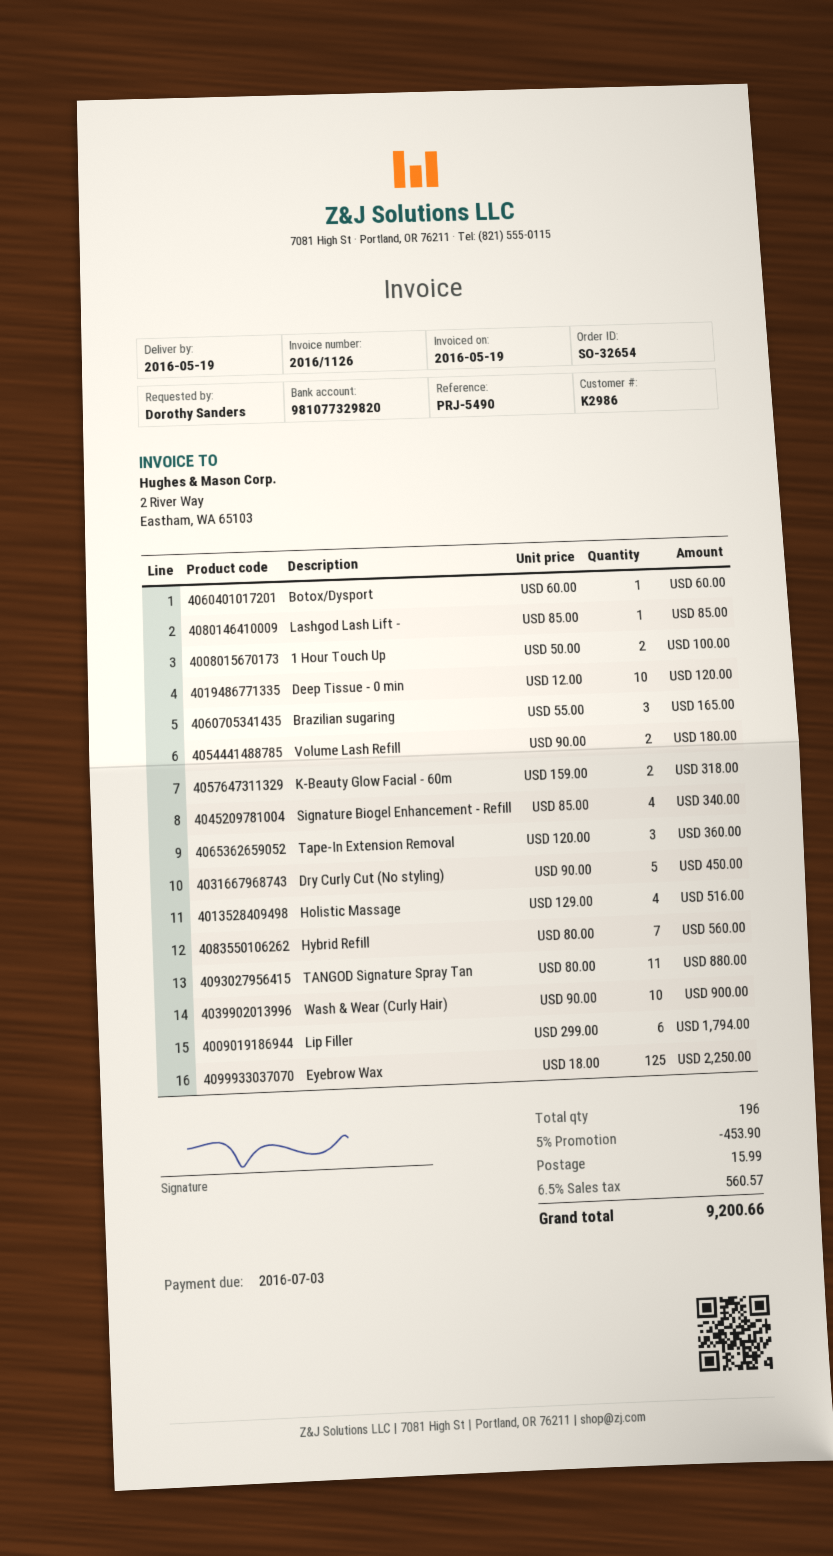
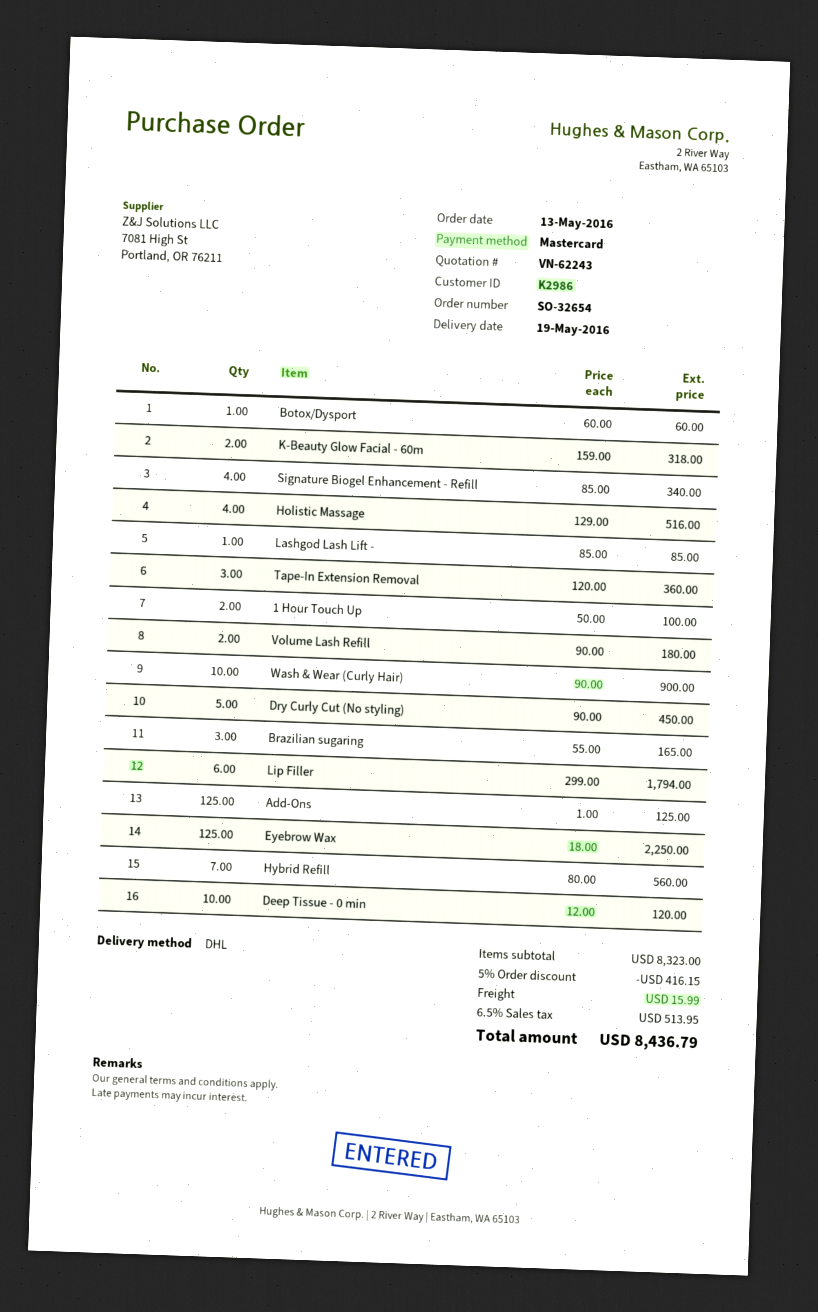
TANGOD Signature Spray Tan: 11 x 80.00 = 880.00 -> none
Add-Ons: none -> 125 x 1.00 = 125.00
discount: 5% = 453.90 -> 5% = 416.15
tax: 6.5% = 560.57 -> 6.5% = 513.95
total: 9200.66 -> 8436.79

